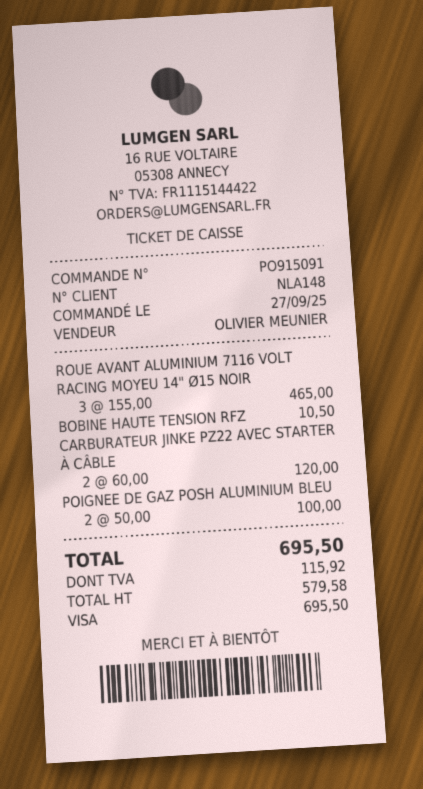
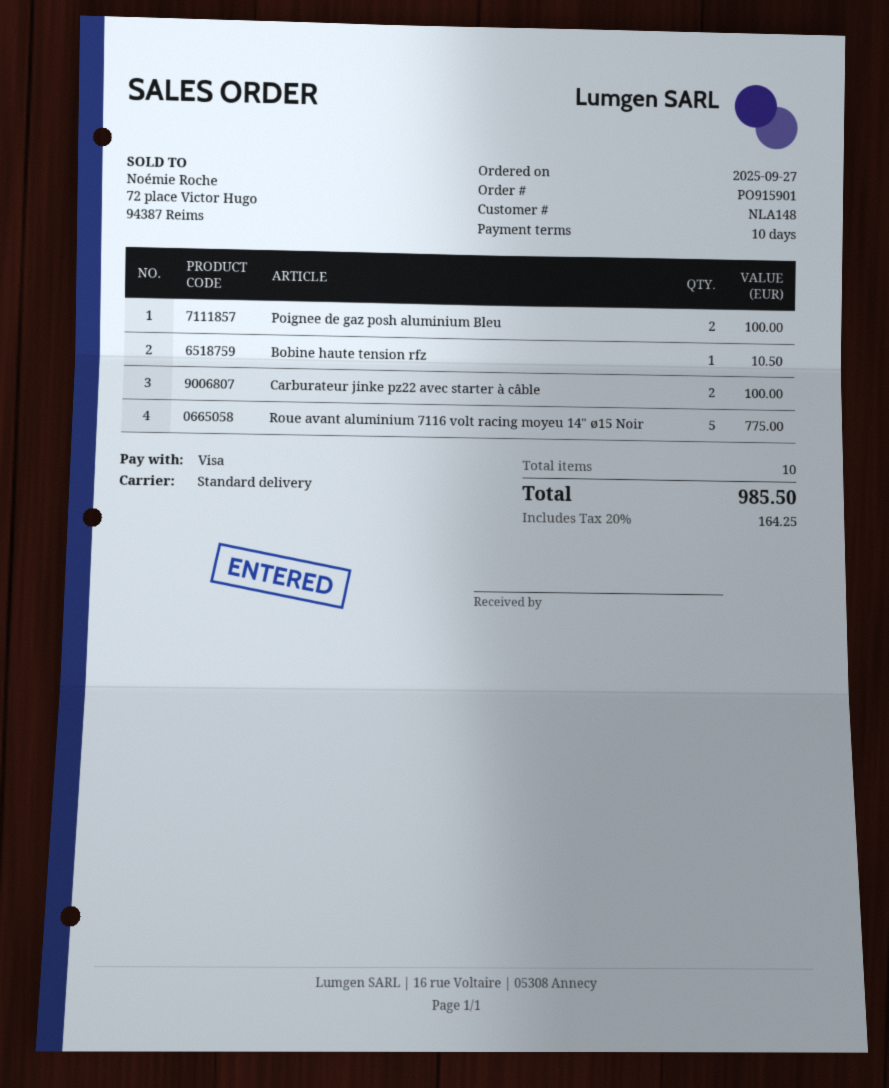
order number: PO915091 -> PO915901
ROUE AVANT ALUMINIUM 7116 VOLT RACING MOYEU 14" Ø15 NOIR: 3 for 465.00 -> 5 for 775.00
CARBURATEUR JINKE PZ22 AVEC STARTER À CÂBLE: 2 for 120.00 -> 2 for 100.00
tax: 115.92 -> 164.25
total: 695.50 -> 985.50

